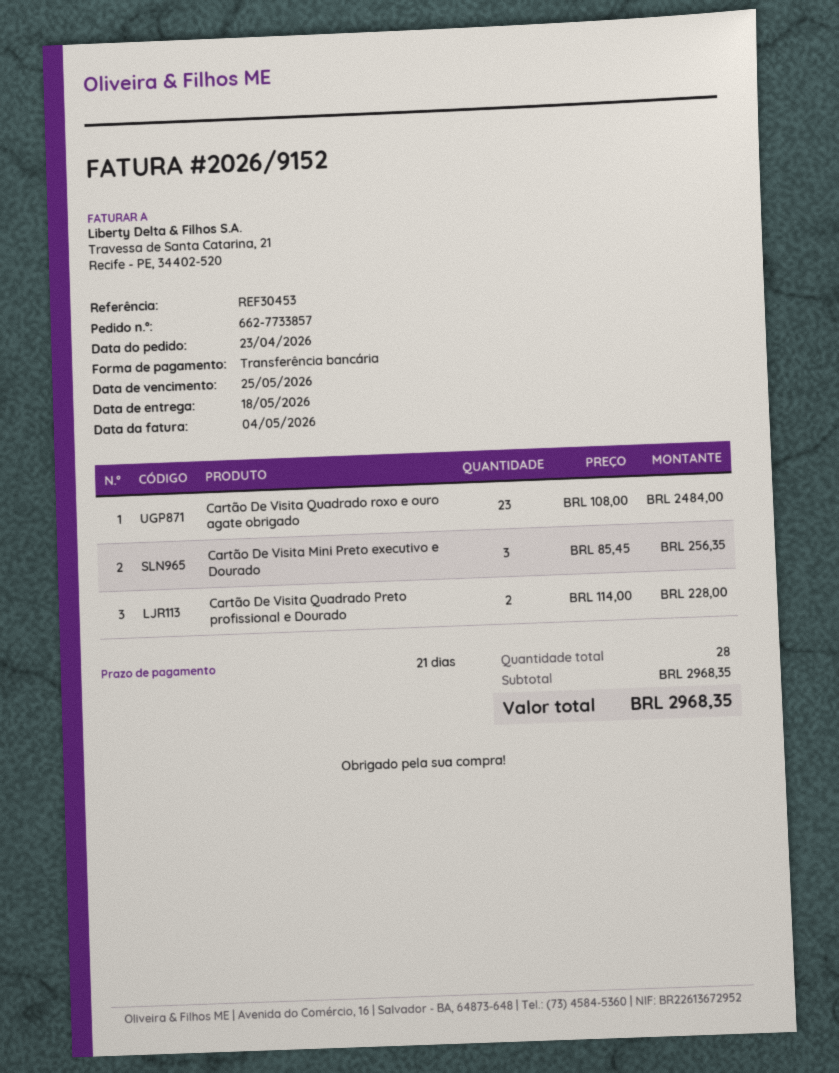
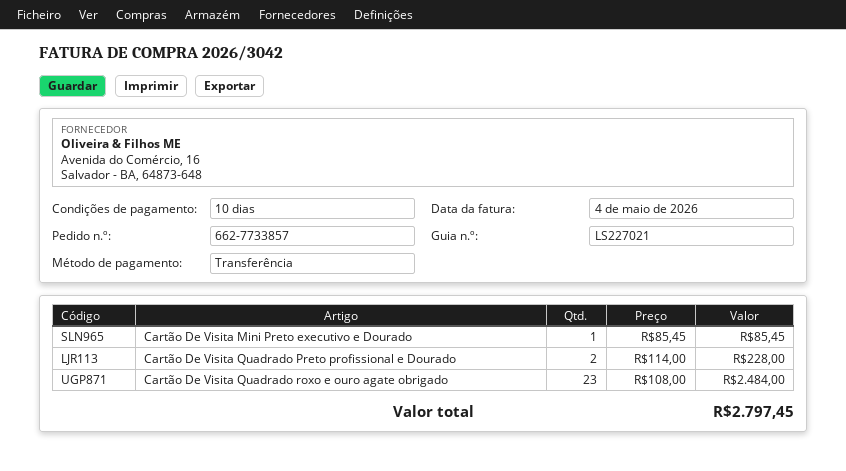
invoice number: 2026/9152 -> 2026/3042
payment terms: 21 days -> 10 days
Cartão De Visita Mini Preto executivo e Dourado: 3 x 85.45 = 256.35 -> 1 x 85.45 = 85.45
total: 2968.35 -> 2797.45

